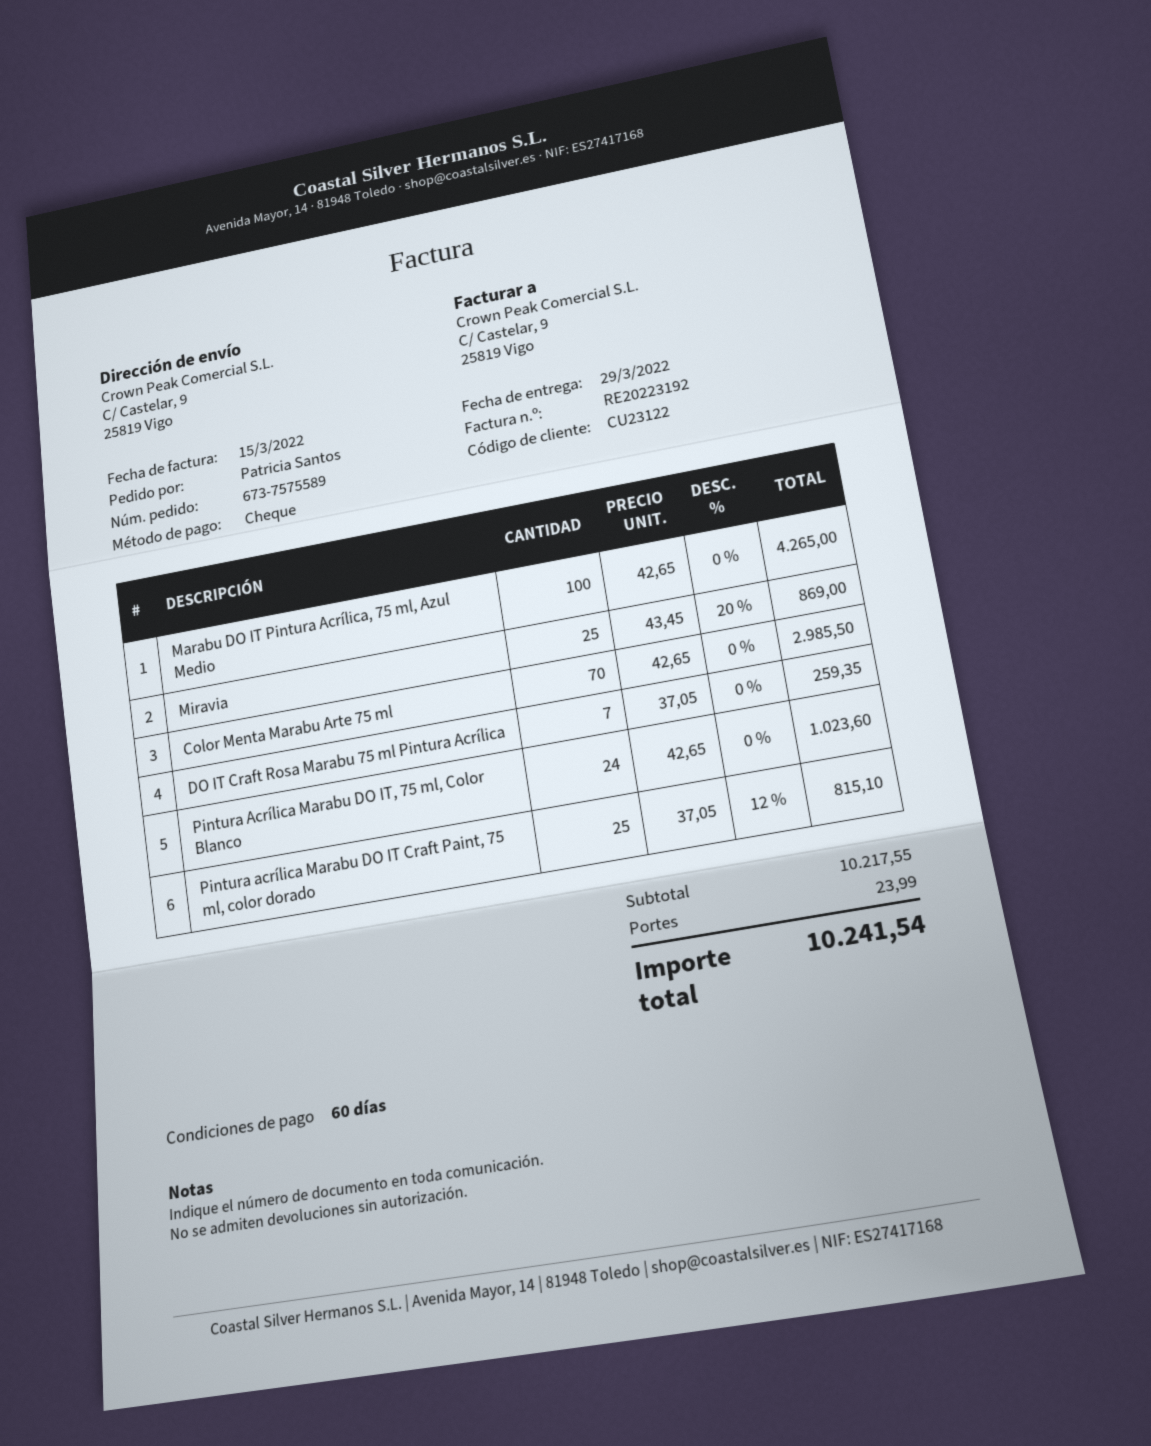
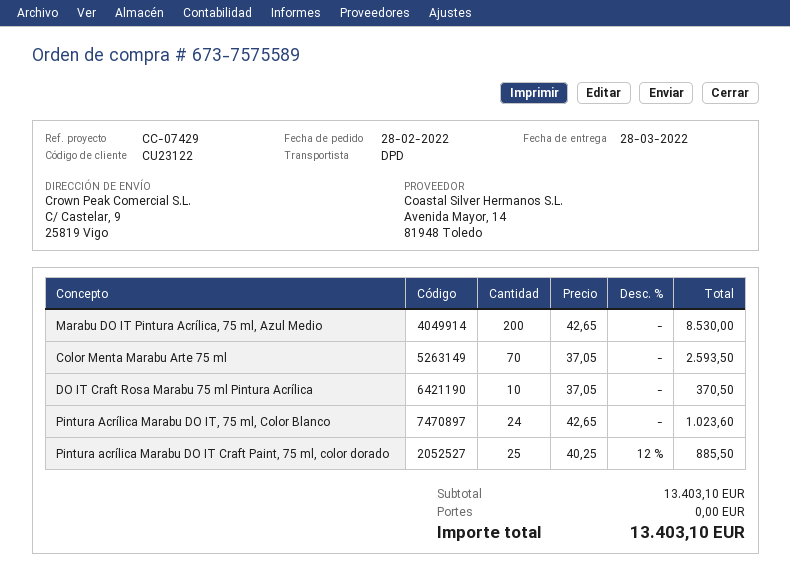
delivery date: 2022-03-29 -> 2022-03-28
Marabu DO IT Pintura Acrílica, 75 ml, Azul Medio: 100 x 42.65 = 4265.00 -> 200 x 42.65 = 8530.00
Miravia: 25 x 43.45 - 20% = 869.00 -> none
Color Menta Marabu Arte 75 ml: 70 x 42.65 = 2985.50 -> 70 x 37.05 = 2593.50
DO IT Craft Rosa Marabu 75 ml Pintura Acrílica: 7 x 37.05 = 259.35 -> 10 x 37.05 = 370.50
Pintura acrílica Marabu DO IT Craft Paint, 75 ml, color dorado: 25 x 37.05 - 12% = 815.10 -> 25 x 40.25 - 12% = 885.50
subtotal: 10217.55 -> 13403.10
shipping: 23.99 -> 0.00
total: 10241.54 -> 13403.10

